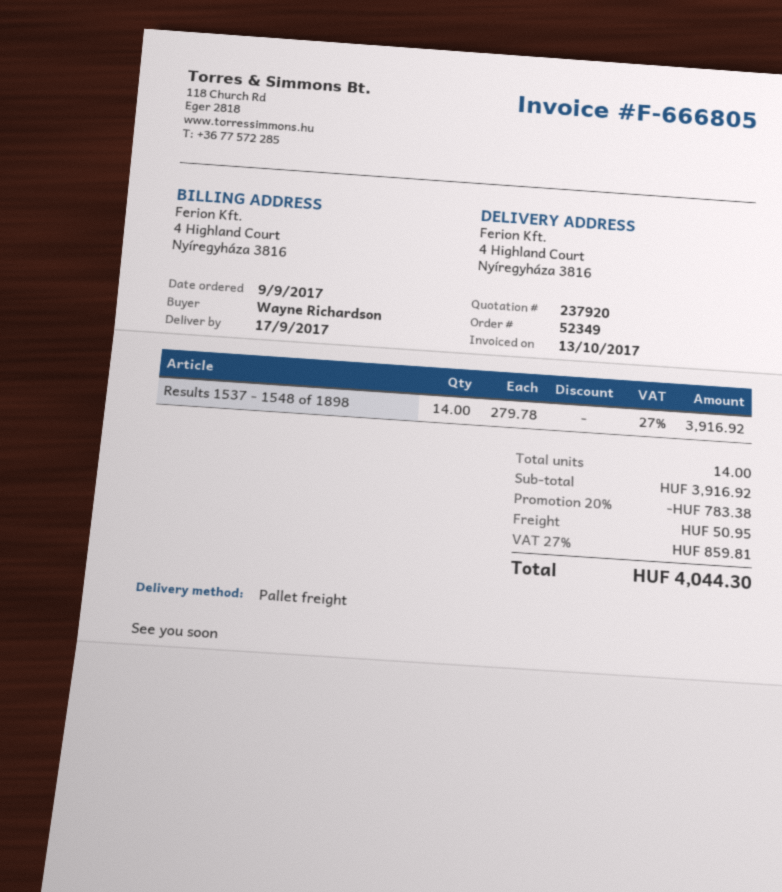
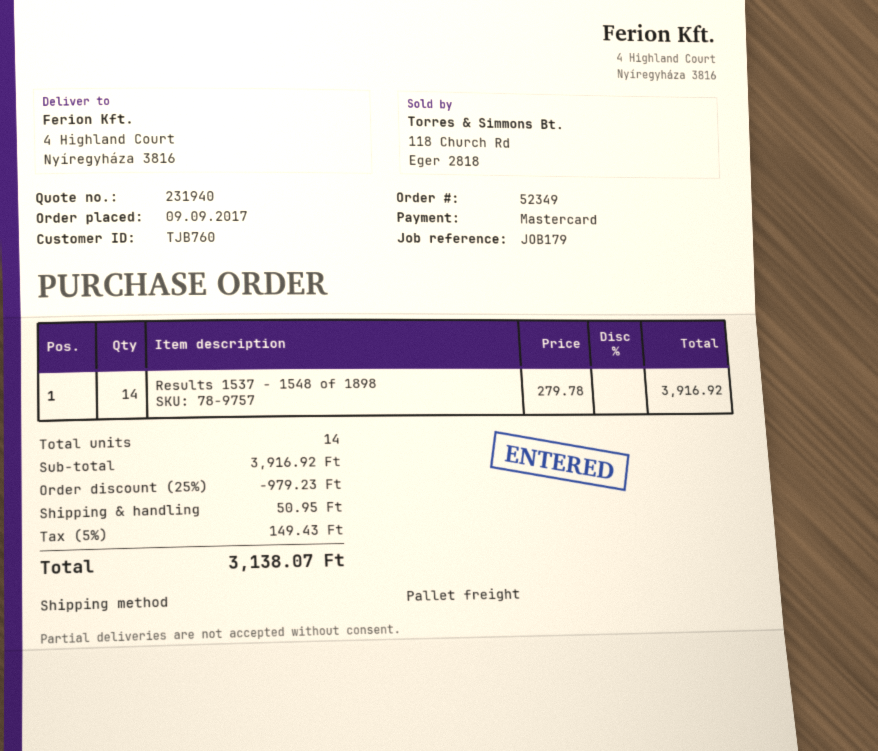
quote number: 237920 -> 231940
discount: 20% = 783.38 -> 25% = 979.23
tax: 27% = 859.81 -> 5% = 149.43
total: 4044.30 -> 3138.07

